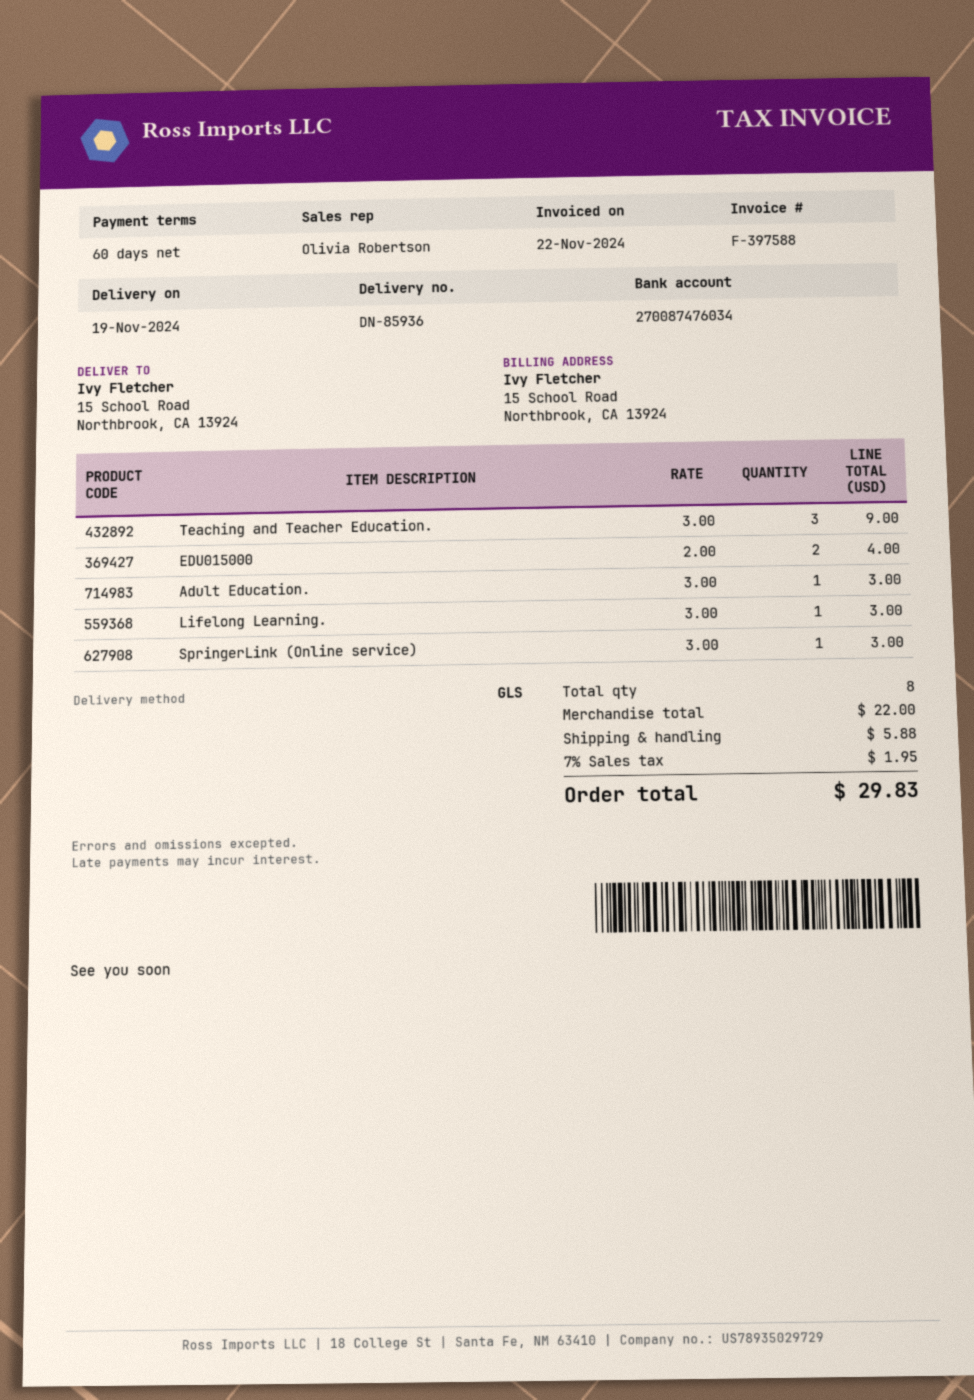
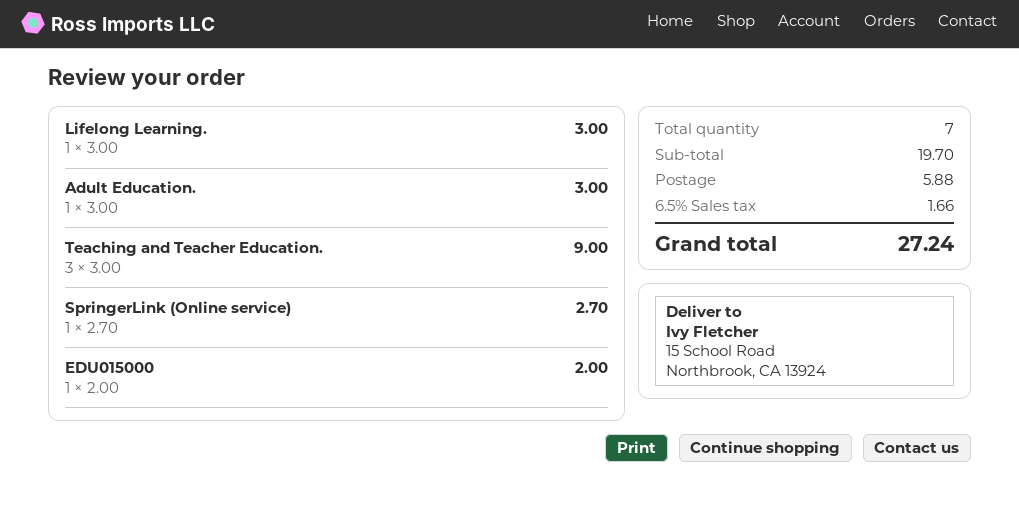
EDU015000: 2 x 2.00 = 4.00 -> 1 x 2.00 = 2.00
SpringerLink (Online service): 1 x 3.00 = 3.00 -> 1 x 2.70 = 2.70
total quantity: 8 -> 7
subtotal: 22.00 -> 19.70
tax: 7% = 1.95 -> 6.5% = 1.66
total: 29.83 -> 27.24

